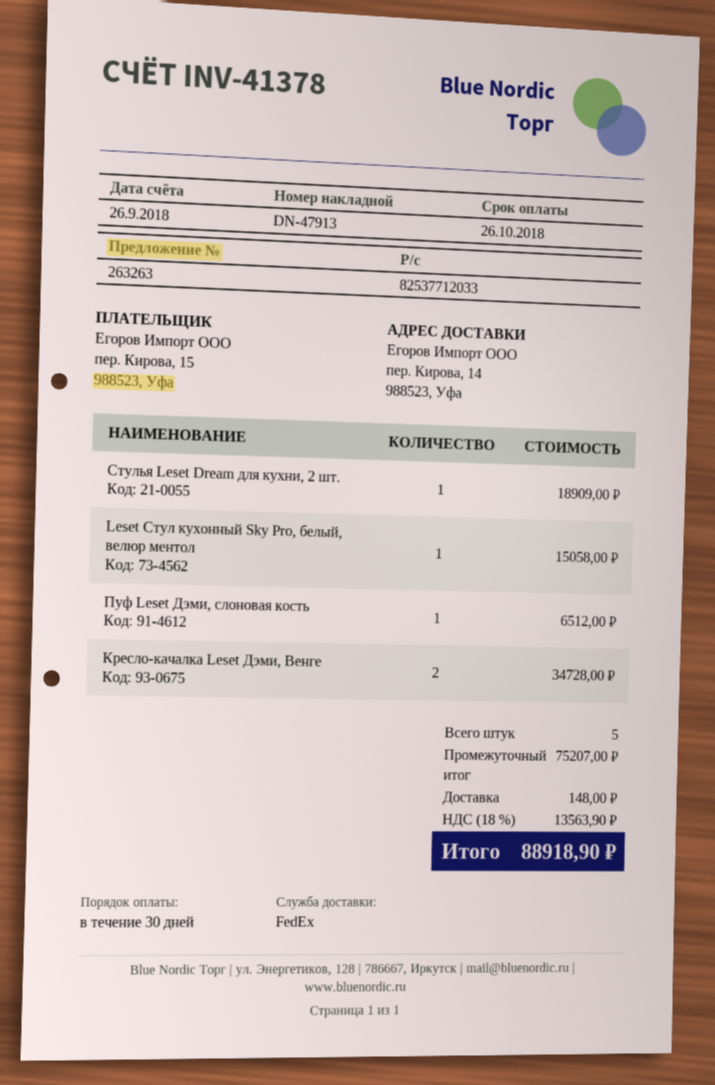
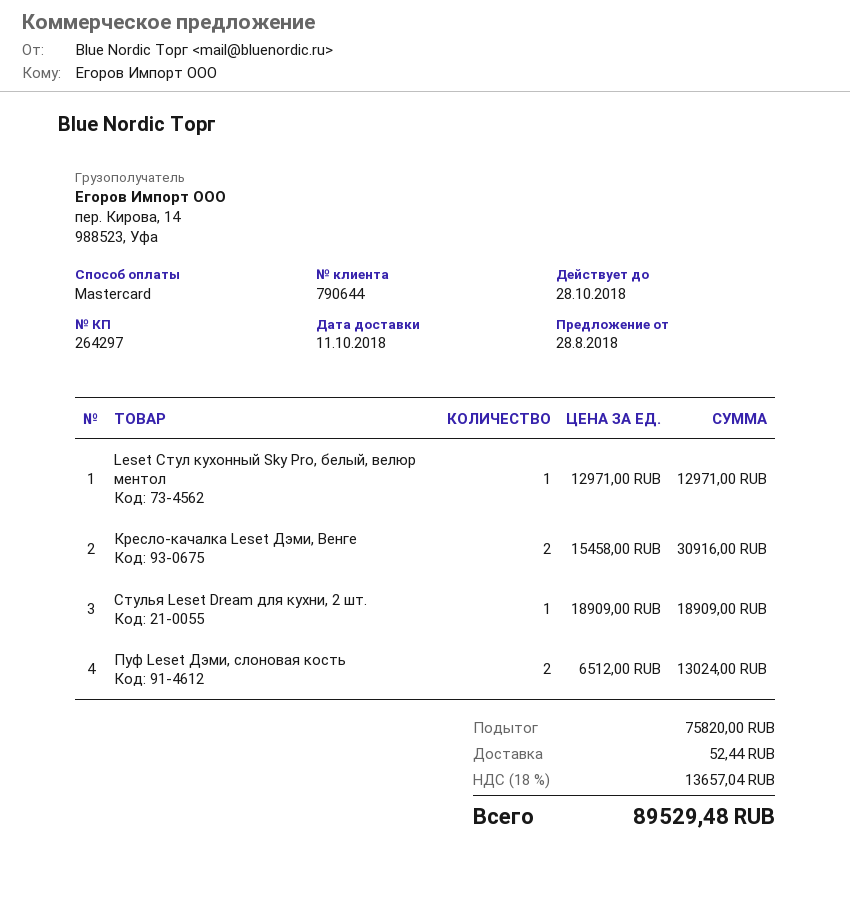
quote number: 263263 -> 264297
Leset Стул кухонный Sky Pro, белый, велюр ментол: 1 for 15058.00 -> 1 for 12971.00
Пуф Leset Дэми, слоновая кость: 1 for 6512.00 -> 2 for 13024.00
Кресло-качалка Leset Дэми, Венге: 2 for 34728.00 -> 2 for 30916.00
subtotal: 75207.00 -> 75820.00
shipping: 148.00 -> 52.44
tax: 18% = 13563.90 -> 18% = 13657.04
total: 88918.90 -> 89529.48

